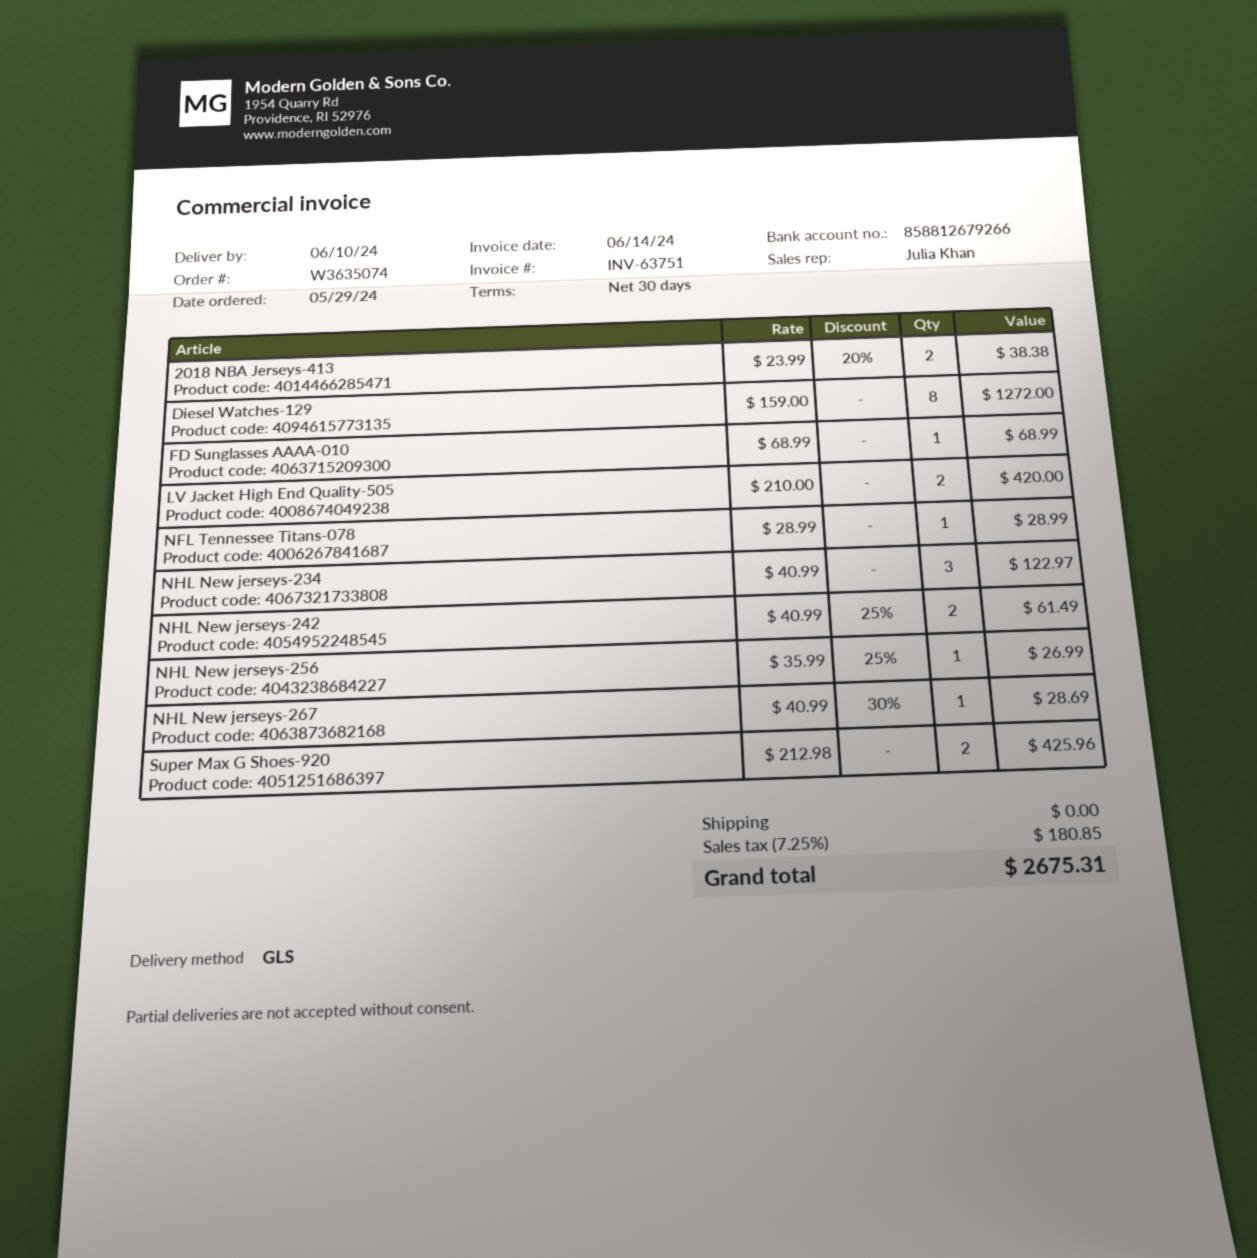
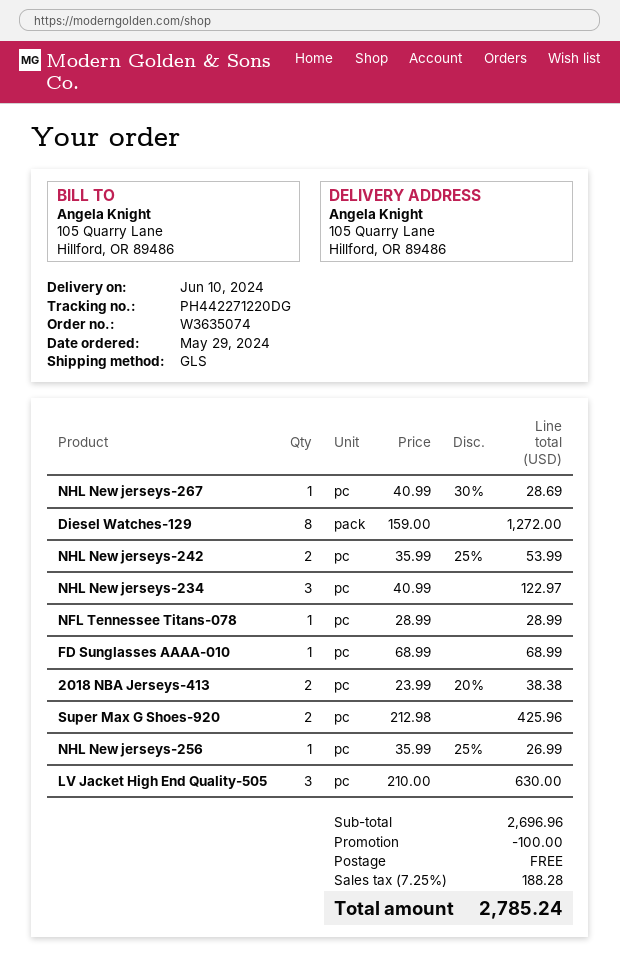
LV Jacket High End Quality-505: 2 x 210.00 = 420.00 -> 3 x 210.00 = 630.00
NHL New jerseys-242: 2 x 40.99 - 25% = 61.49 -> 2 x 35.99 - 25% = 53.99
discount: none -> 100.00
tax: 7.25% = 180.85 -> 7.25% = 188.28
total: 2675.31 -> 2785.24

